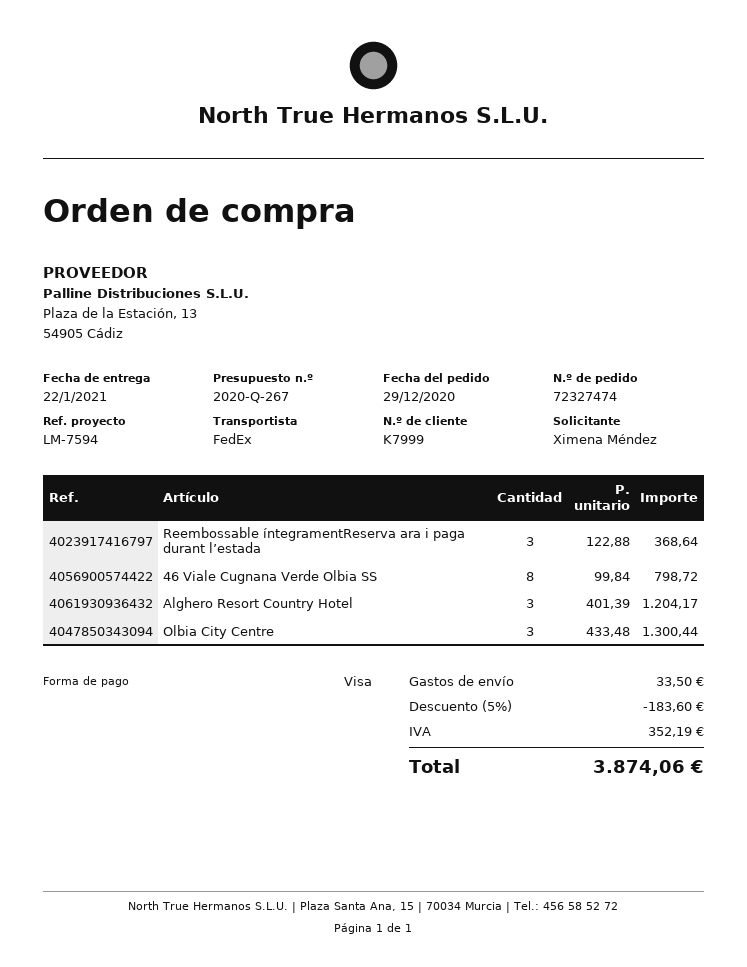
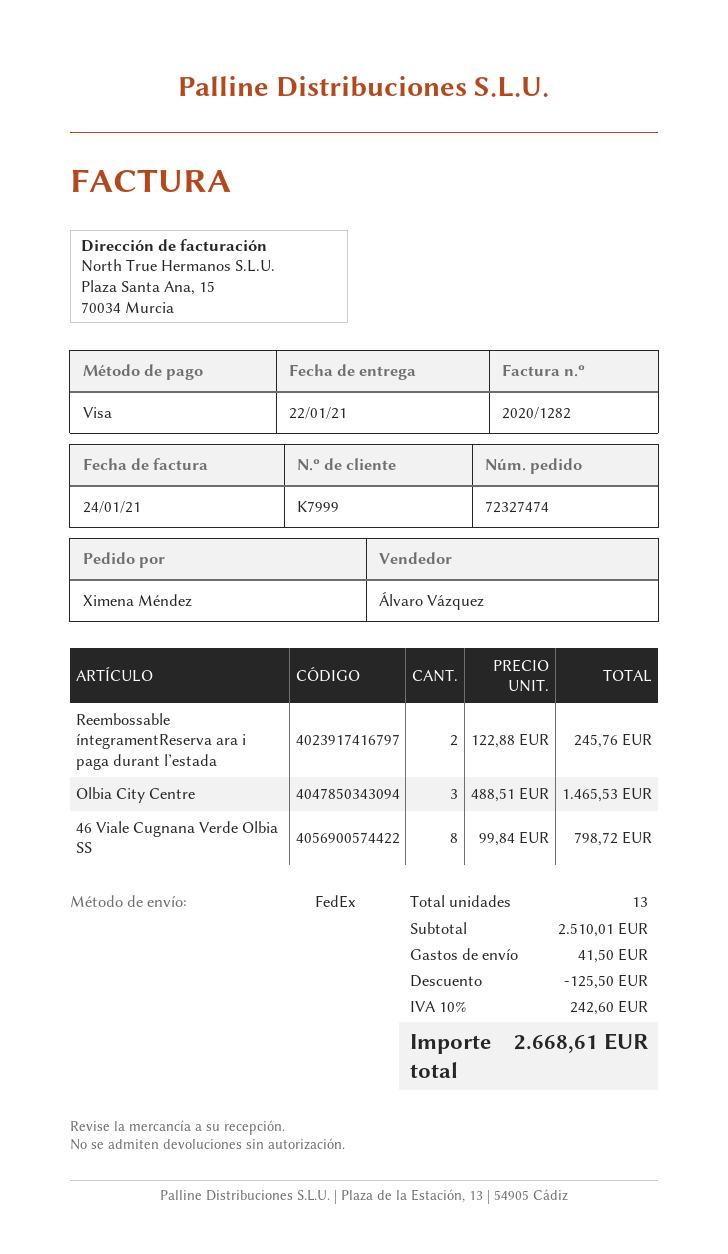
Reembossable íntegramentReserva ara i paga durant l’estada: 3 x 122.88 = 368.64 -> 2 x 122.88 = 245.76
Alghero Resort Country Hotel: 3 x 401.39 = 1204.17 -> none
Olbia City Centre: 3 x 433.48 = 1300.44 -> 3 x 488.51 = 1465.53
discount: 183.60 -> 125.50
shipping: 33.50 -> 41.50
tax: 352.19 -> 242.60
total: 3874.06 -> 2668.61

